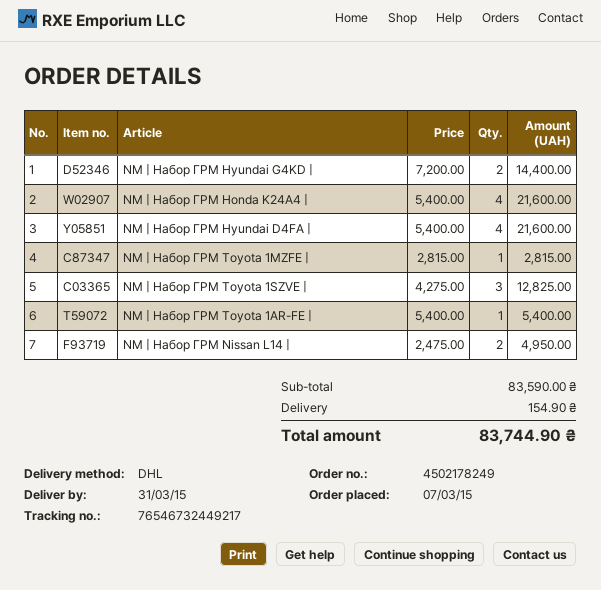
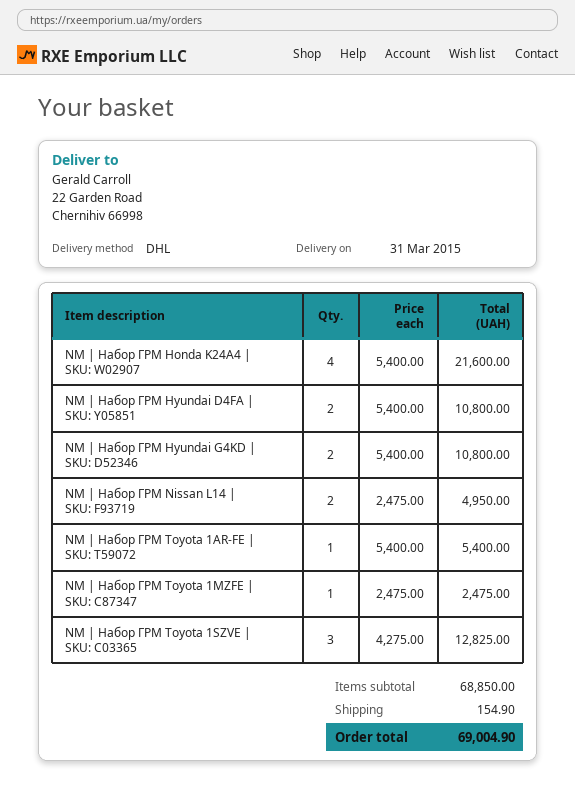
NM | Набор ГРМ Hyundai G4KD |: 2 x 7200.00 = 14400.00 -> 2 x 5400.00 = 10800.00
NM | Набор ГРМ Hyundai D4FA |: 4 x 5400.00 = 21600.00 -> 2 x 5400.00 = 10800.00
NM | Набор ГРМ Toyota 1MZFE |: 1 x 2815.00 = 2815.00 -> 1 x 2475.00 = 2475.00
subtotal: 83590.00 -> 68850.00
total: 83744.90 -> 69004.90

